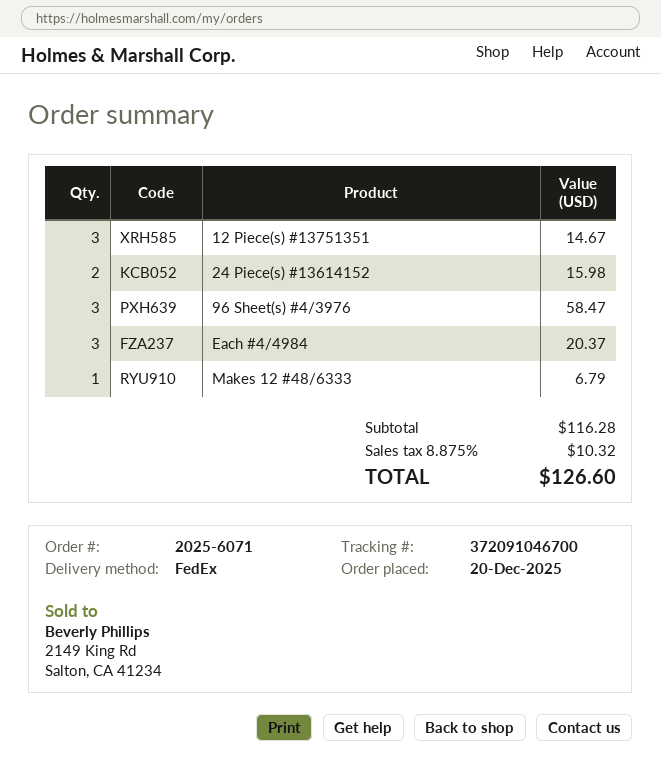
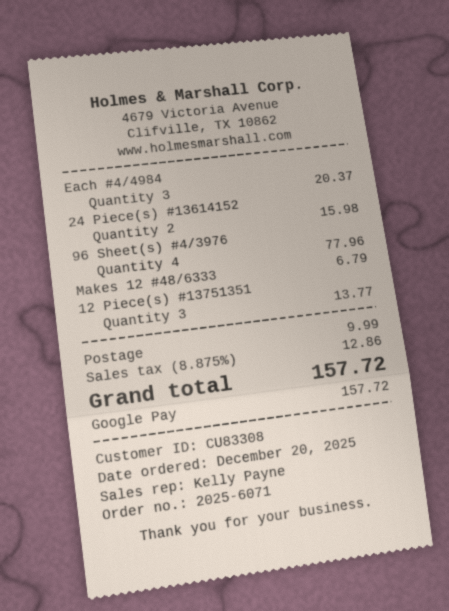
12 Piece(s) #13751351: 3 for 14.67 -> 3 for 13.77
96 Sheet(s) #4/3976: 3 for 58.47 -> 4 for 77.96
shipping: none -> 9.99
tax: 8.875% = 10.32 -> 8.875% = 12.86
total: 126.60 -> 157.72

